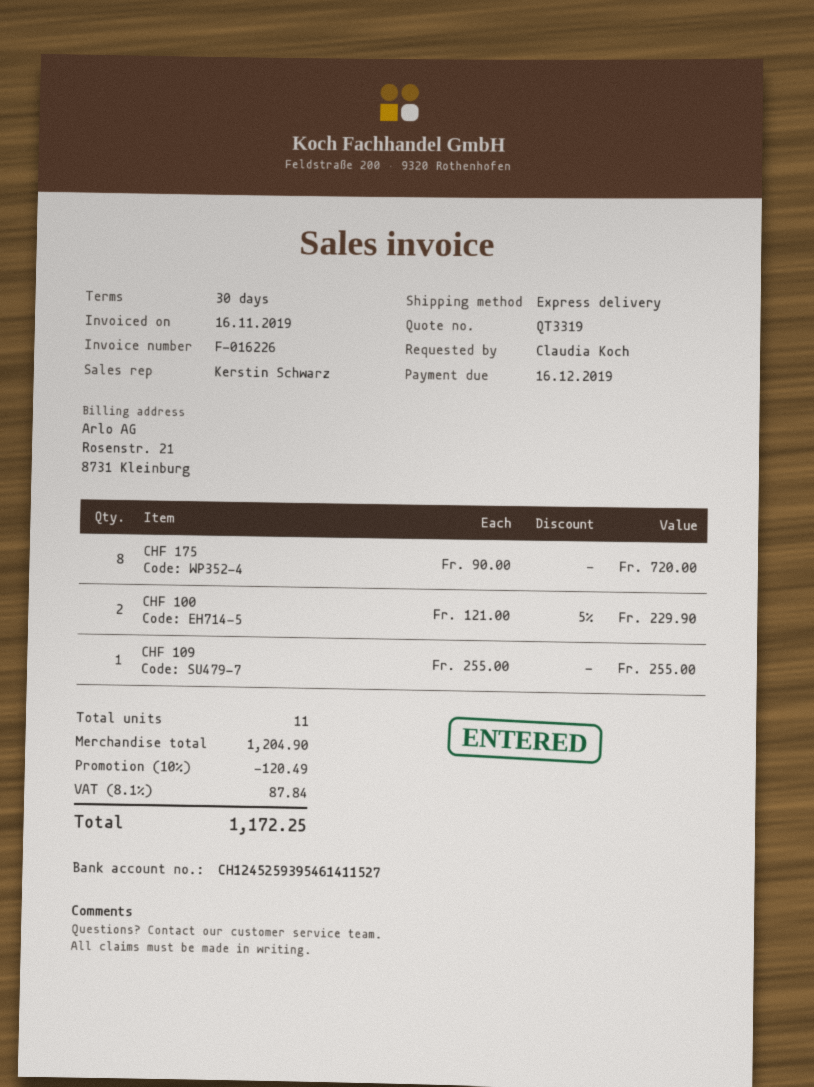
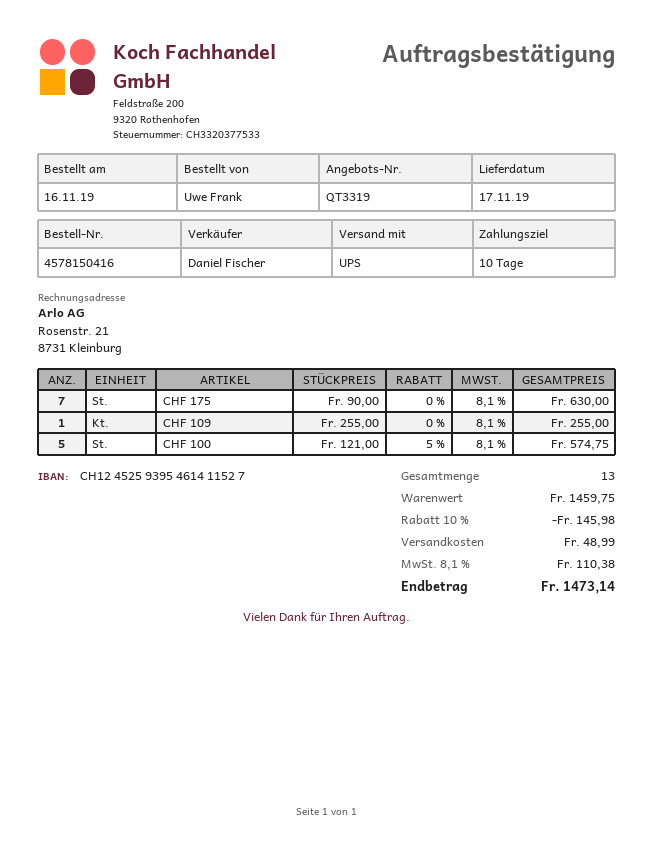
payment terms: 30 days -> 10 days
ordered by: Claudia Koch -> Uwe Frank
sales rep: Kerstin Schwarz -> Daniel Fischer
shipping method: express -> UPS
CHF 175: 8 x 90.00 = 720.00 -> 7 x 90.00 = 630.00
CHF 100: 2 x 121.00 - 5% = 229.90 -> 5 x 121.00 - 5% = 574.75
total quantity: 11 -> 13
subtotal: 1204.90 -> 1459.75
discount: 10% = 120.49 -> 10% = 145.98
shipping: none -> 48.99
tax: 8.1% = 87.84 -> 8.1% = 110.38
total: 1172.25 -> 1473.14

